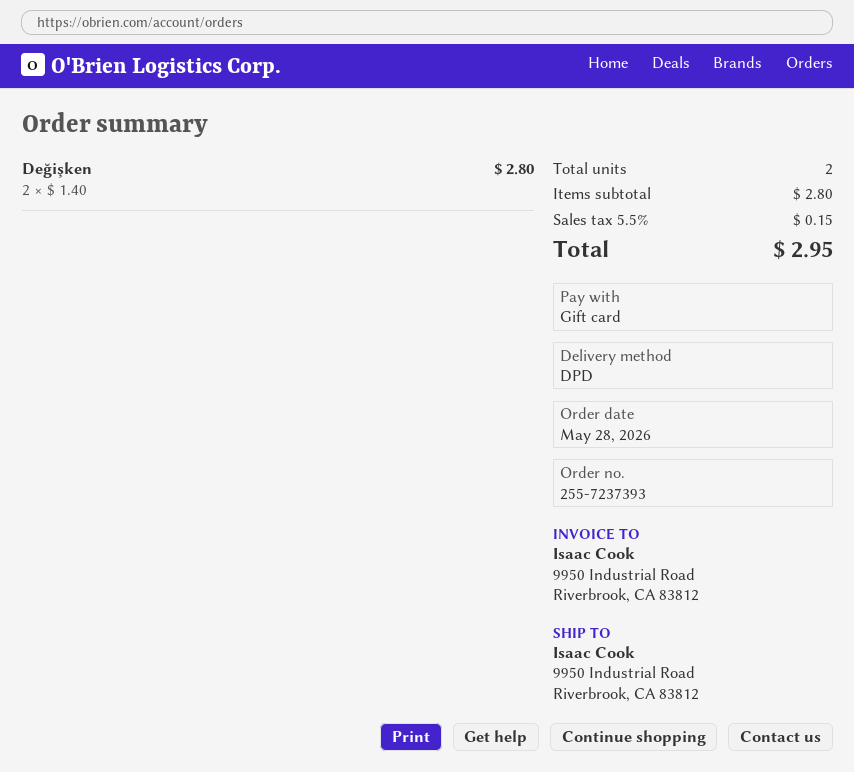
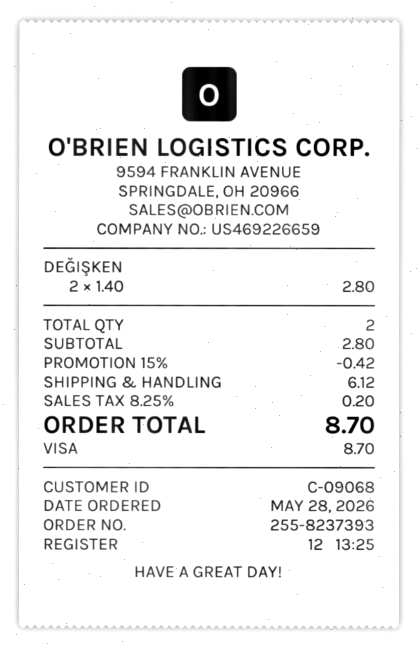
order number: 255-7237393 -> 255-8237393
payment method: gift card -> Visa
discount: none -> 15% = 0.42
shipping: none -> 6.12
tax: 5.5% = 0.15 -> 8.25% = 0.20
total: 2.95 -> 8.70

